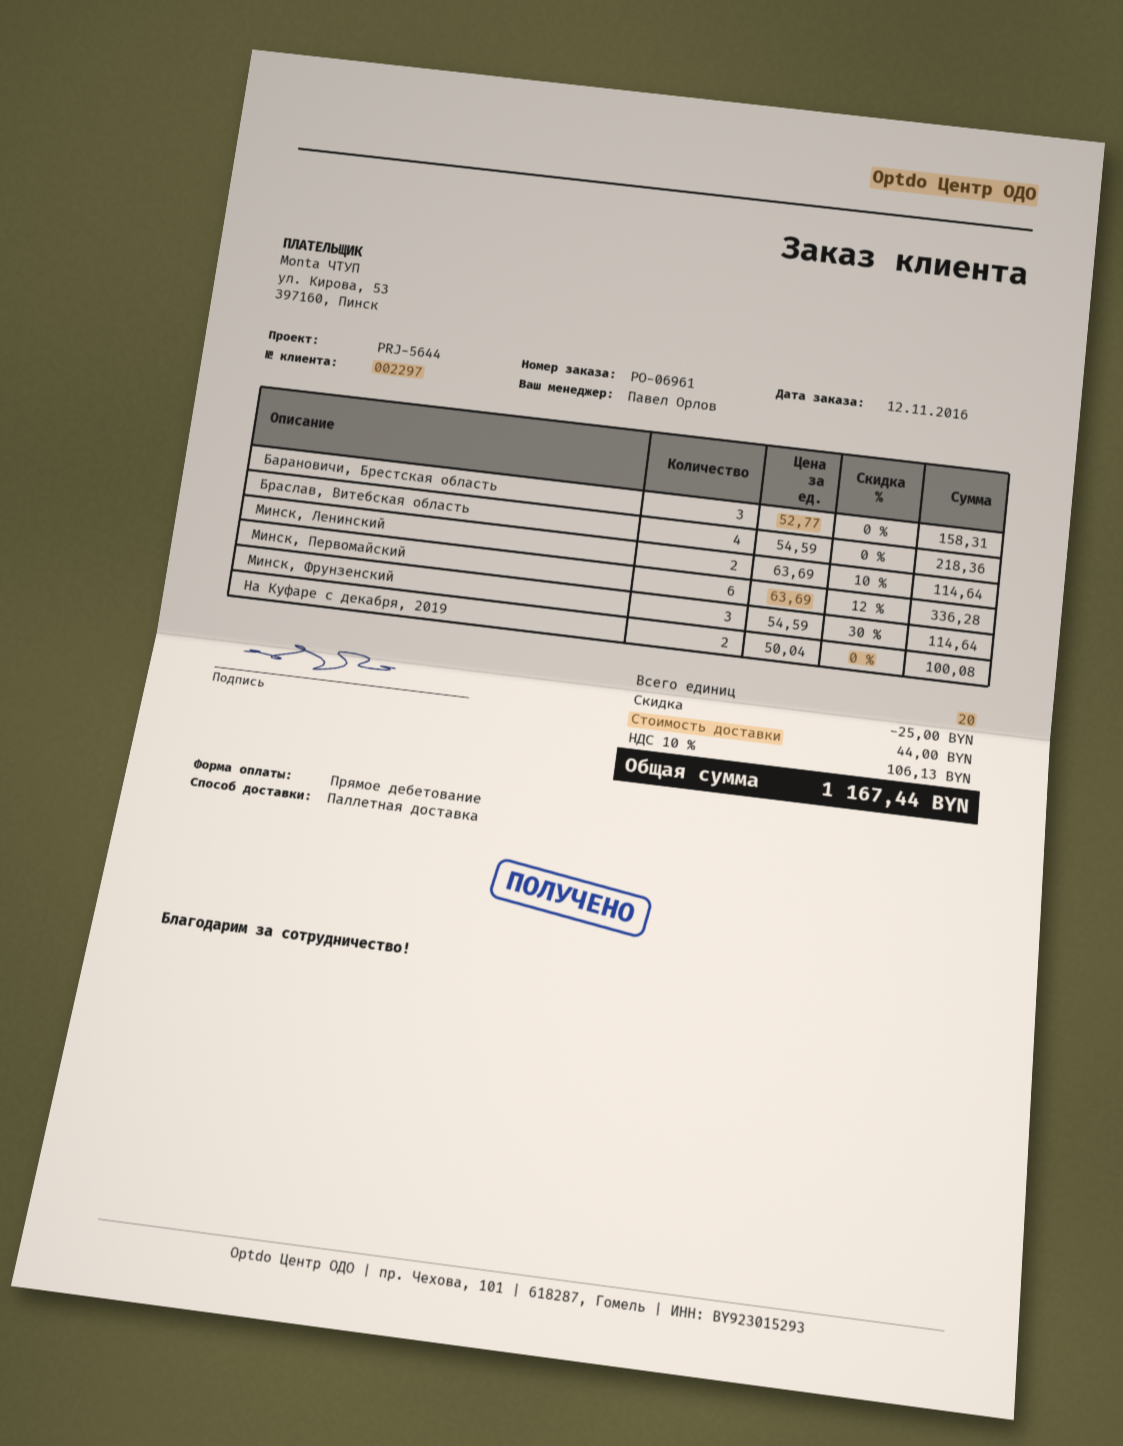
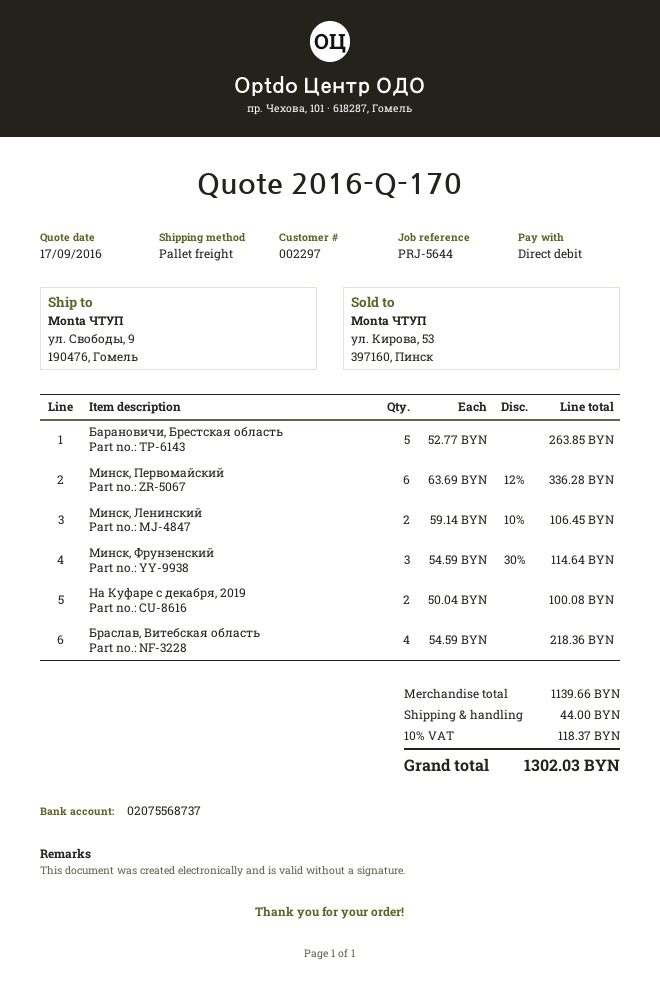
Барановичи, Брестская область: 3 x 52.77 = 158.31 -> 5 x 52.77 = 263.85
Минск, Ленинский: 2 x 63.69 - 10% = 114.64 -> 2 x 59.14 - 10% = 106.45
discount: 25.00 -> none
tax: 10% = 106.13 -> 10% = 118.37
total: 1167.44 -> 1302.03

